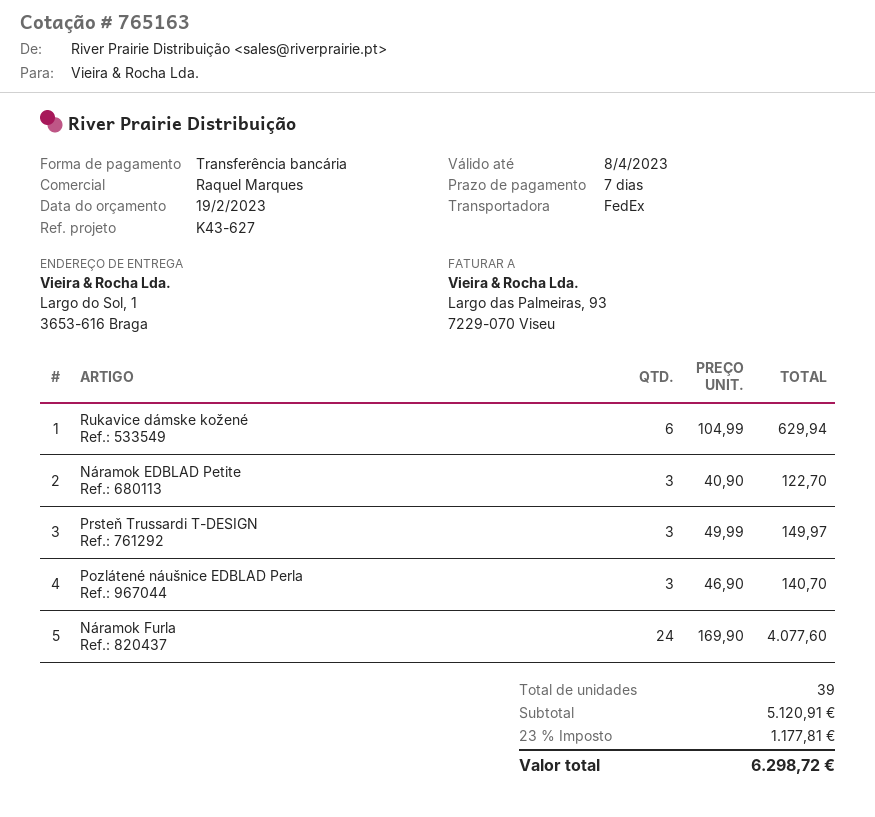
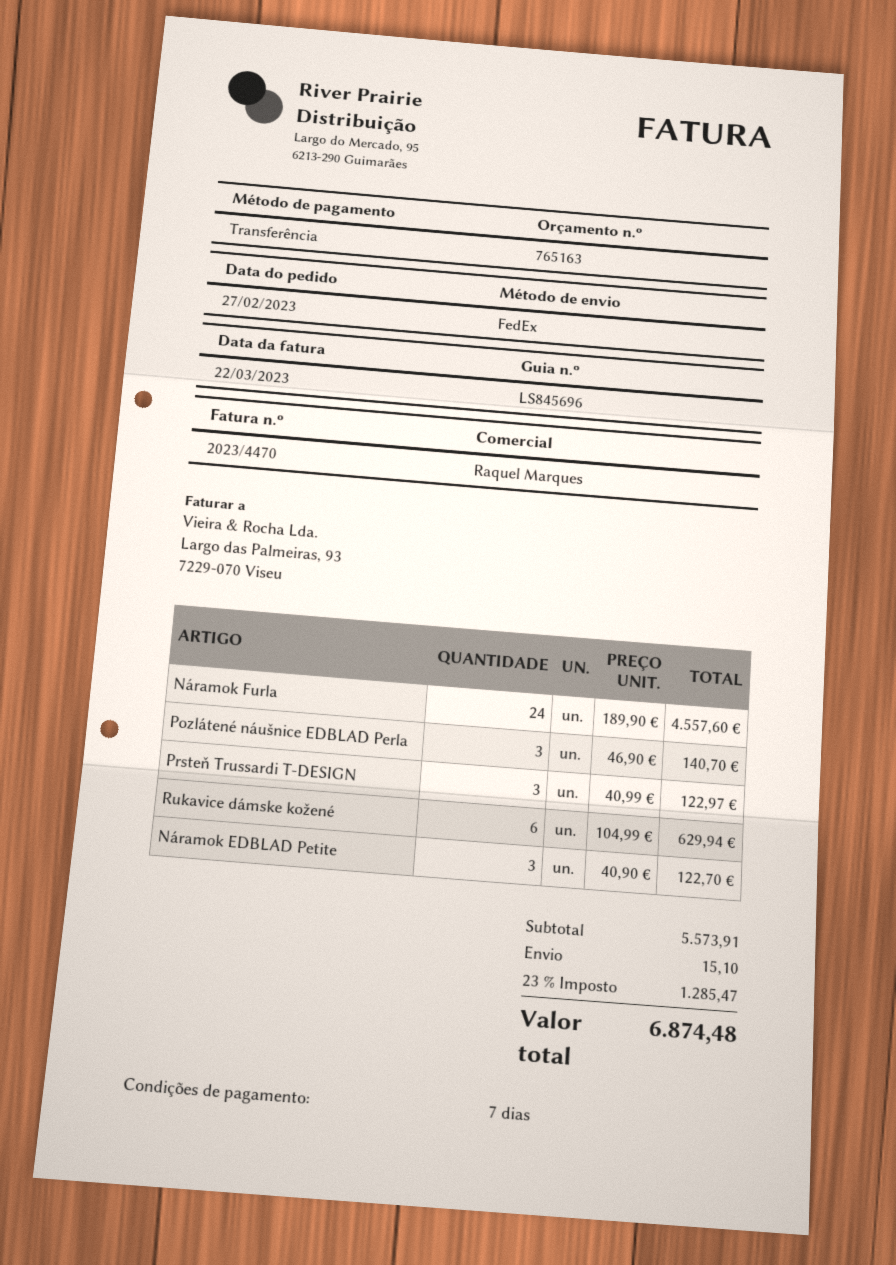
Prsteň Trussardi T-DESIGN: 3 x 49.99 = 149.97 -> 3 x 40.99 = 122.97
Náramok Furla: 24 x 169.90 = 4077.60 -> 24 x 189.90 = 4557.60
subtotal: 5120.91 -> 5573.91
shipping: none -> 15.10
tax: 23% = 1177.81 -> 23% = 1285.47
total: 6298.72 -> 6874.48

